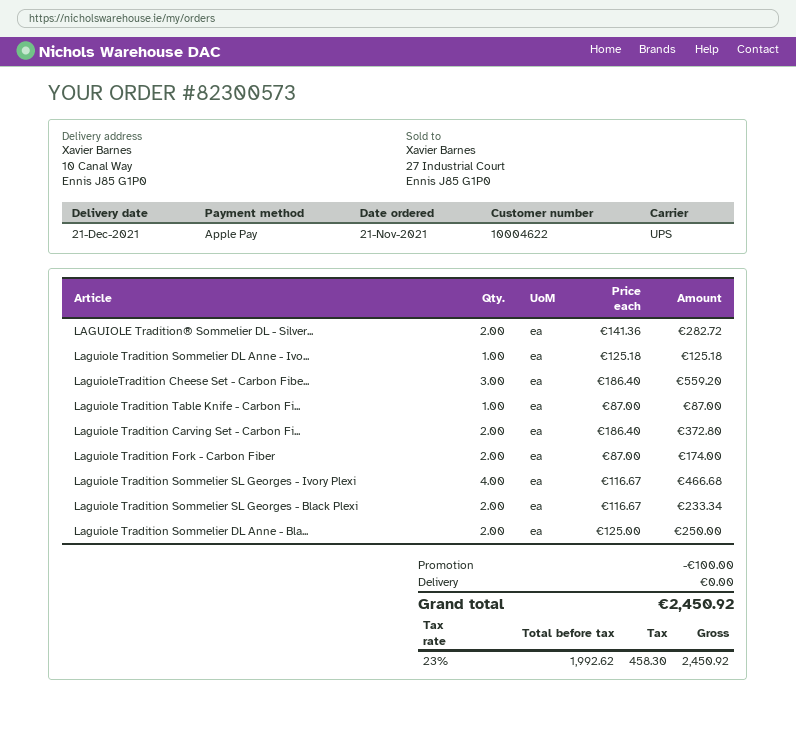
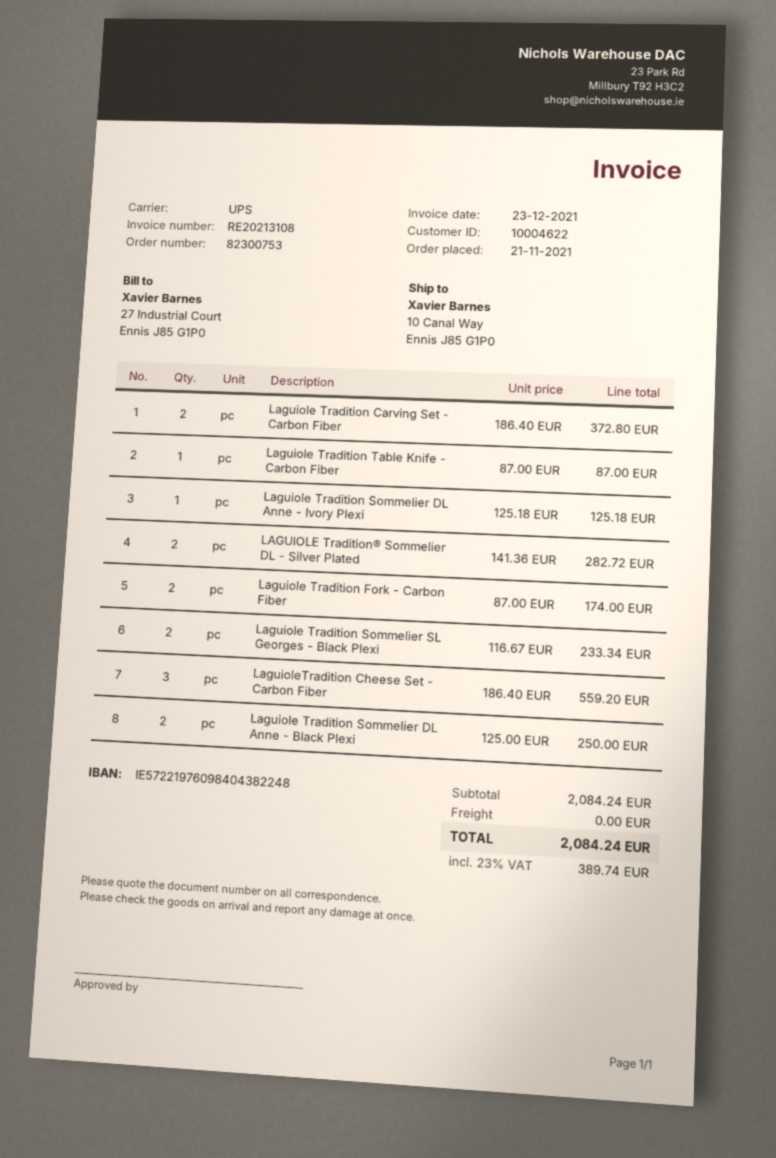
order number: 82300573 -> 82300753
Laguiole Tradition Sommelier SL Georges - Ivory Plexi: 4 x 116.67 = 466.68 -> none
discount: 100.00 -> none
tax: 23% = 458.30 -> 23% = 389.74
total: 2450.92 -> 2084.24

